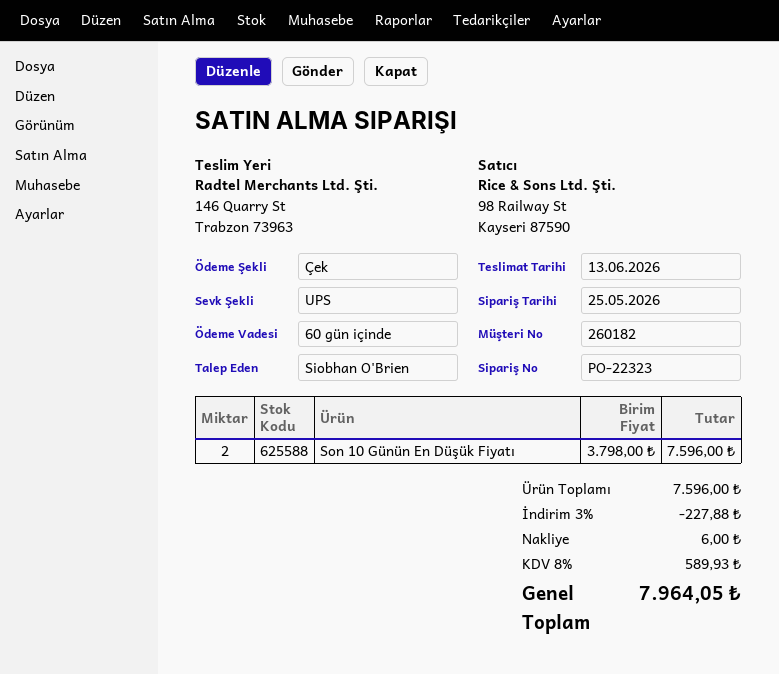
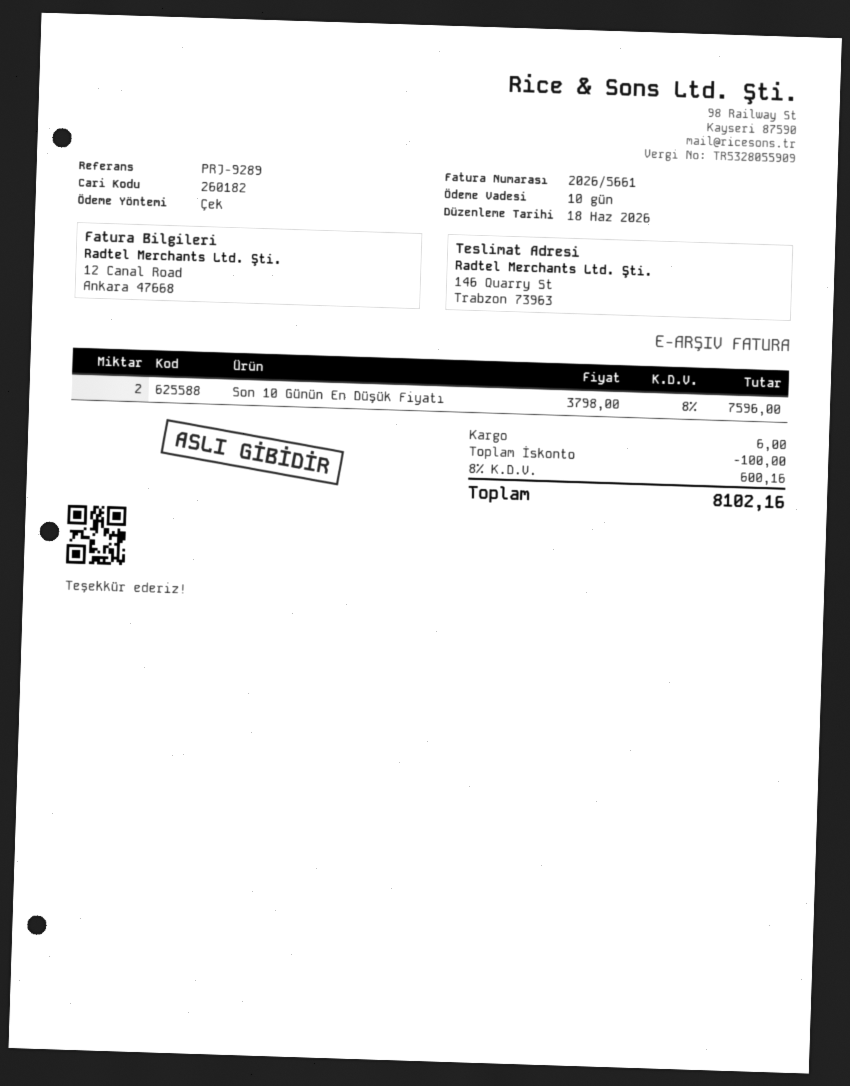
payment terms: 60 days -> 10 days
discount: 227.88 -> 100.00
tax: 8% = 589.93 -> 8% = 600.16
total: 7964.05 -> 8102.16

